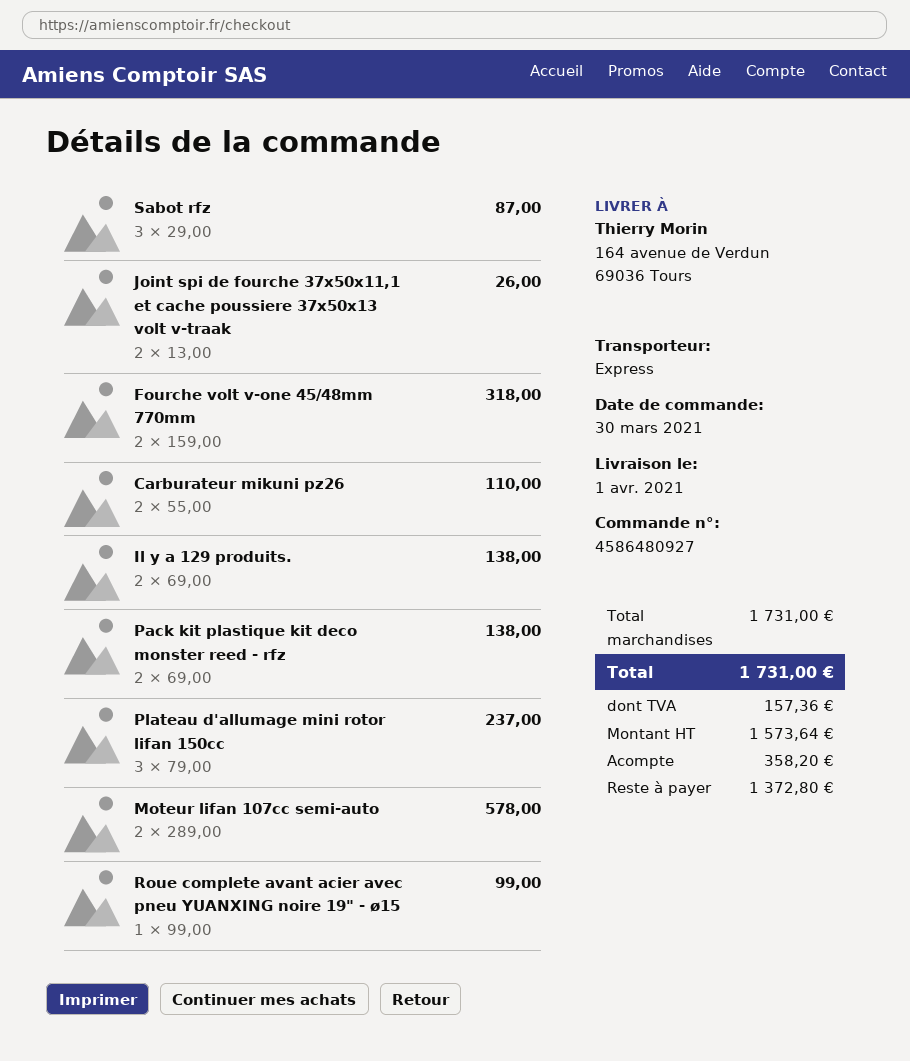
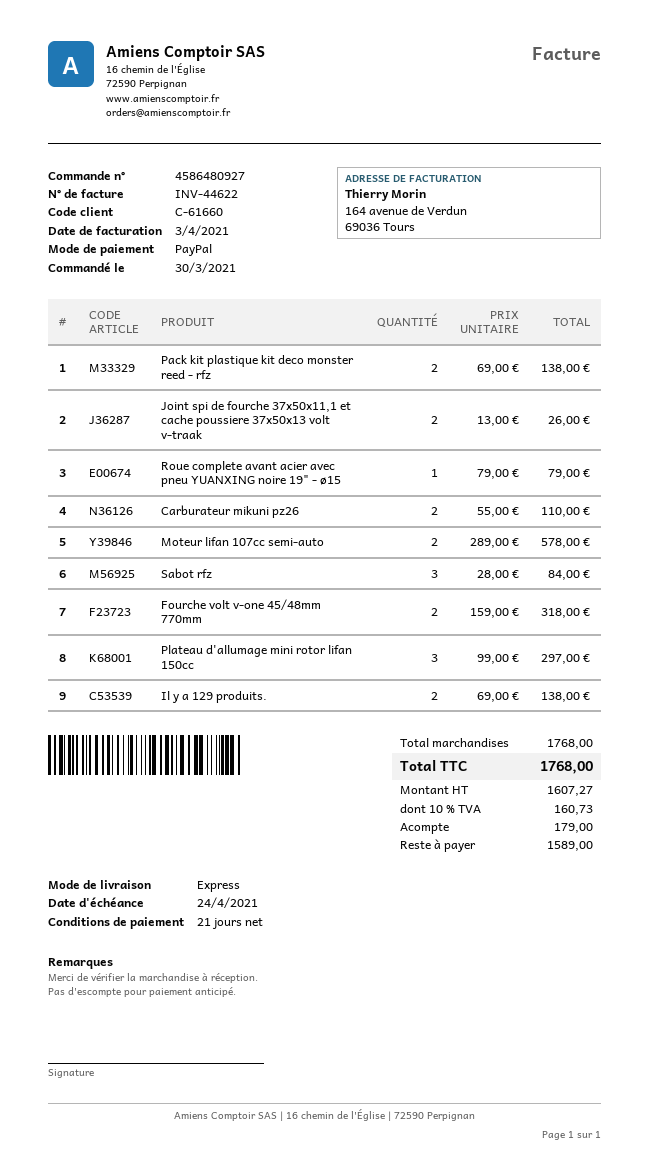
Sabot rfz: 3 x 29.00 = 87.00 -> 3 x 28.00 = 84.00
Plateau d'allumage mini rotor lifan 150cc: 3 x 79.00 = 237.00 -> 3 x 99.00 = 297.00
Roue complete avant acier avec pneu YUANXING noire 19" - ø15: 1 x 99.00 = 99.00 -> 1 x 79.00 = 79.00
subtotal: 1731.00 -> 1768.00
net: 1573.64 -> 1607.27
tax: 157.36 -> 160.73
total: 1731.00 -> 1768.00
deposit: 358.20 -> 179.00
balance: 1372.80 -> 1589.00

